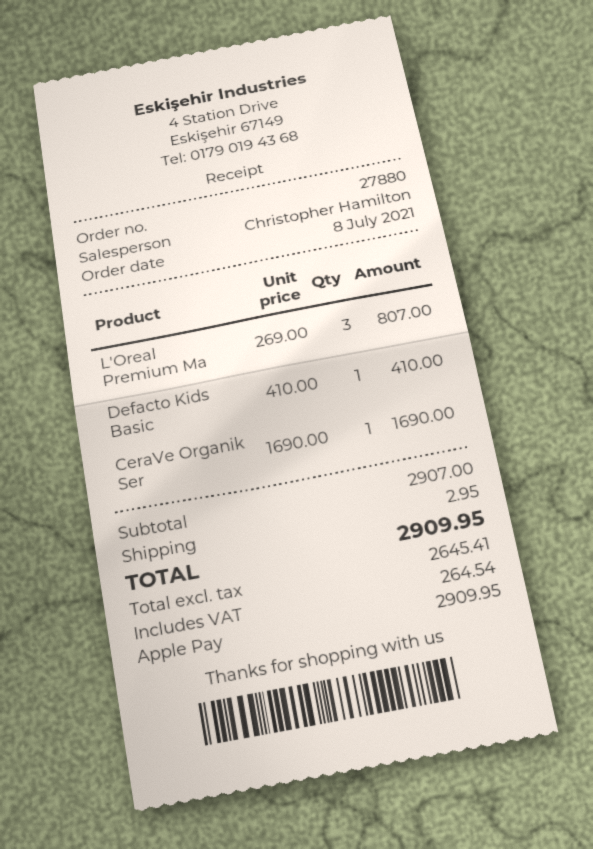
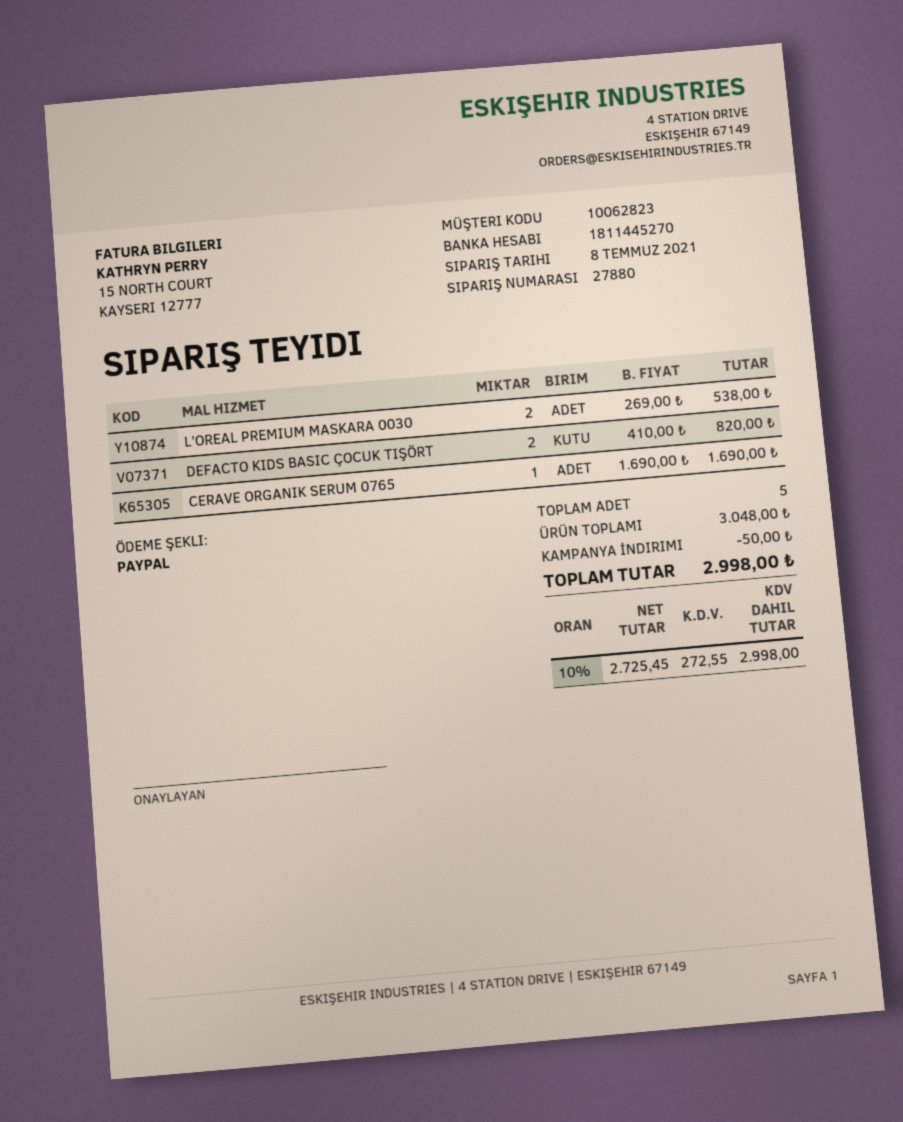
payment method: Apple Pay -> PayPal
L'Oreal Premium Ma: 3 x 269.00 = 807.00 -> 2 x 269.00 = 538.00
Defacto Kids Basic: 1 x 410.00 = 410.00 -> 2 x 410.00 = 820.00
subtotal: 2907.00 -> 3048.00
discount: none -> 50.00
shipping: 2.95 -> none
net: 2645.41 -> 2725.45
tax: 264.54 -> 272.55
total: 2909.95 -> 2998.00

